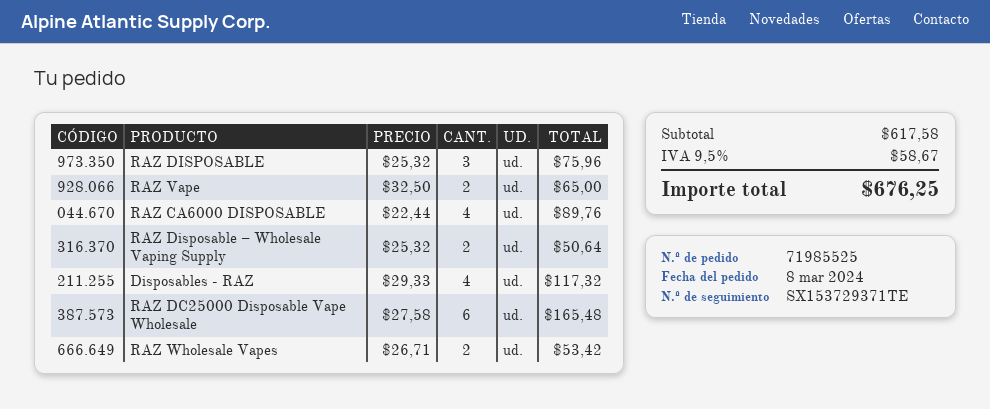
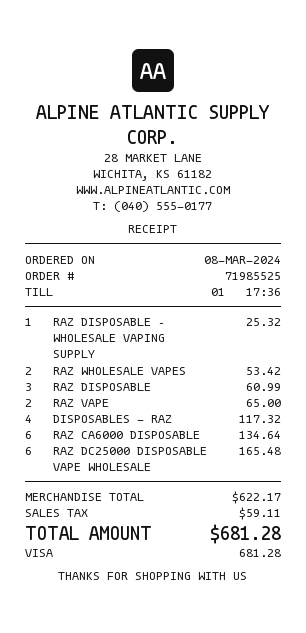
RAZ DISPOSABLE: 3 for 75.96 -> 3 for 60.99
RAZ CA6000 DISPOSABLE: 4 for 89.76 -> 6 for 134.64
RAZ Disposable – Wholesale Vaping Supply: 2 for 50.64 -> 1 for 25.32
subtotal: 617.58 -> 622.17
tax: 58.67 -> 59.11
total: 676.25 -> 681.28

